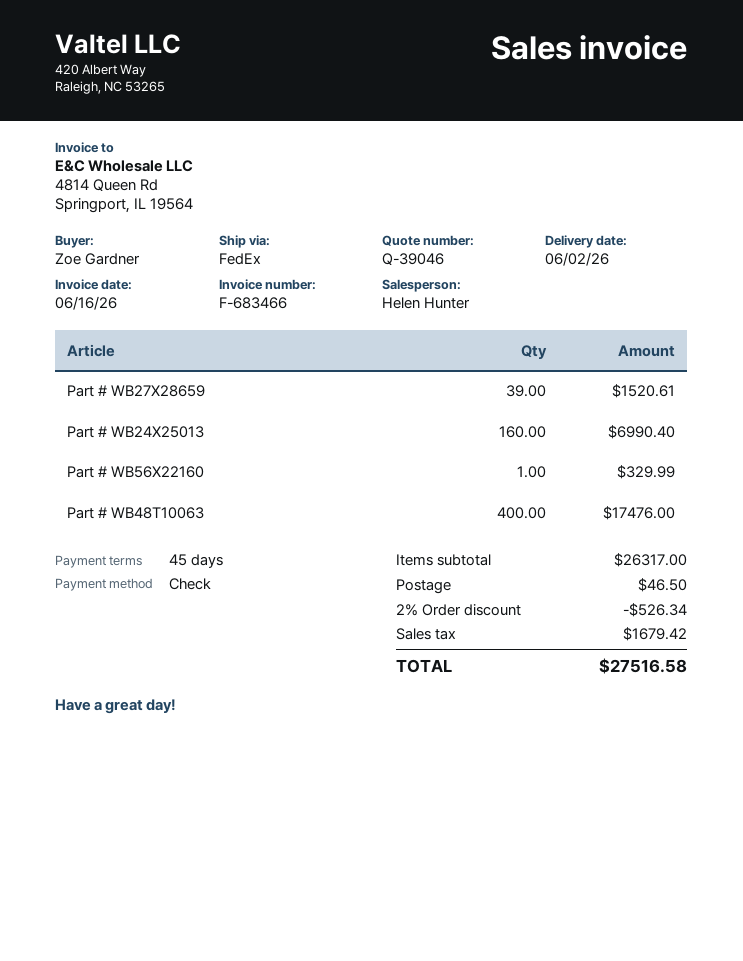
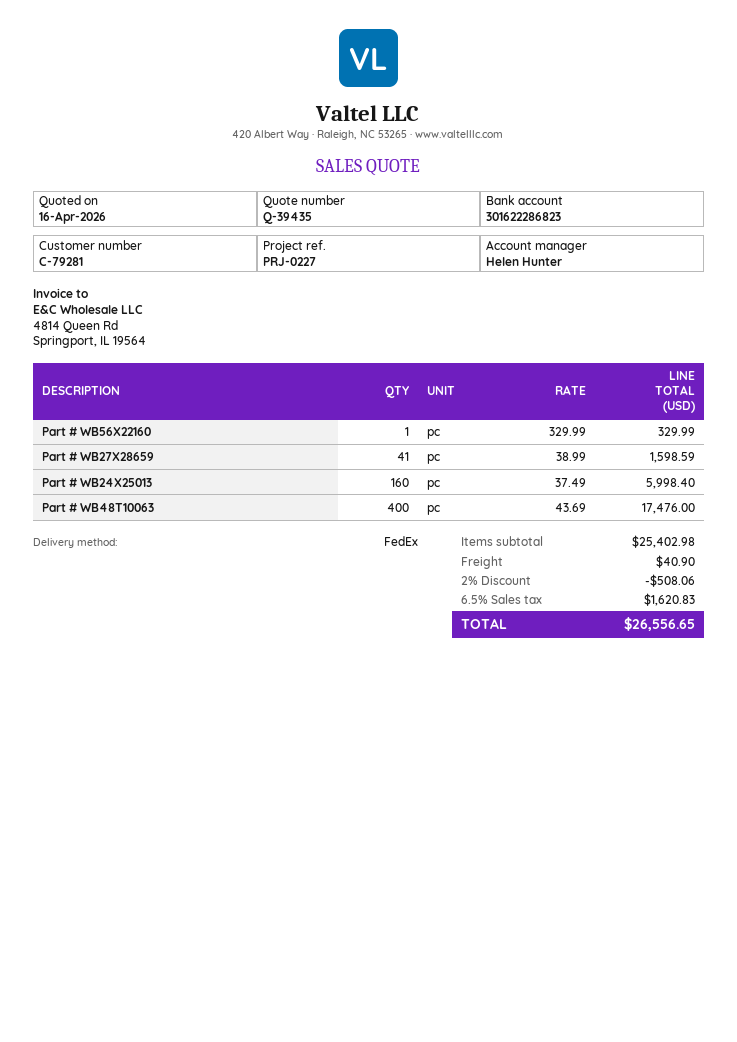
quote number: Q-39046 -> Q-39435
Part # WB27X28659: 39 for 1520.61 -> 41 for 1598.59
Part # WB24X25013: 160 for 6990.40 -> 160 for 5998.40
subtotal: 26317.00 -> 25402.98
discount: 2% = 526.34 -> 2% = 508.06
shipping: 46.50 -> 40.90
tax: 1679.42 -> 1620.83
total: 27516.58 -> 26556.65

